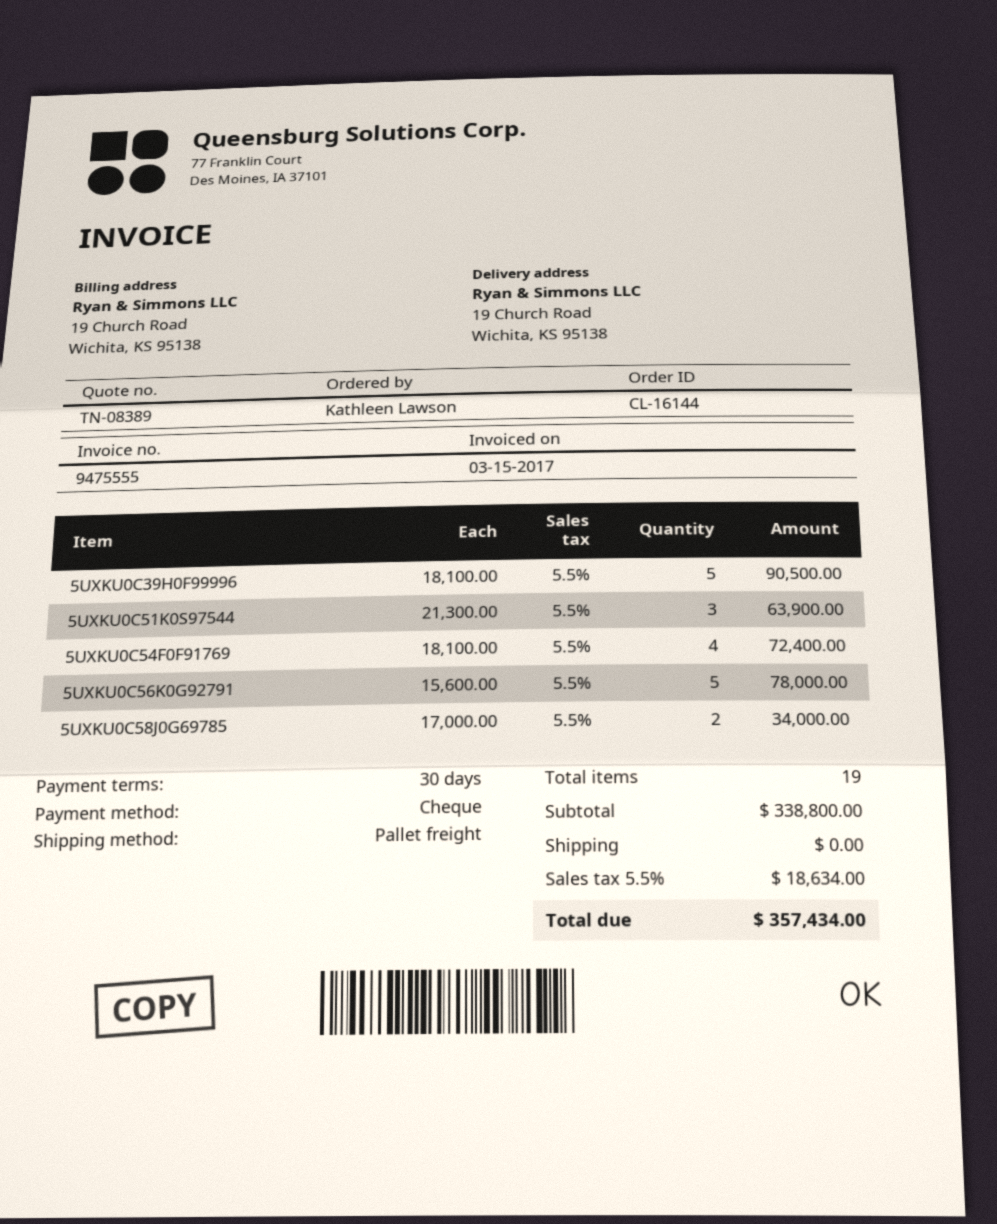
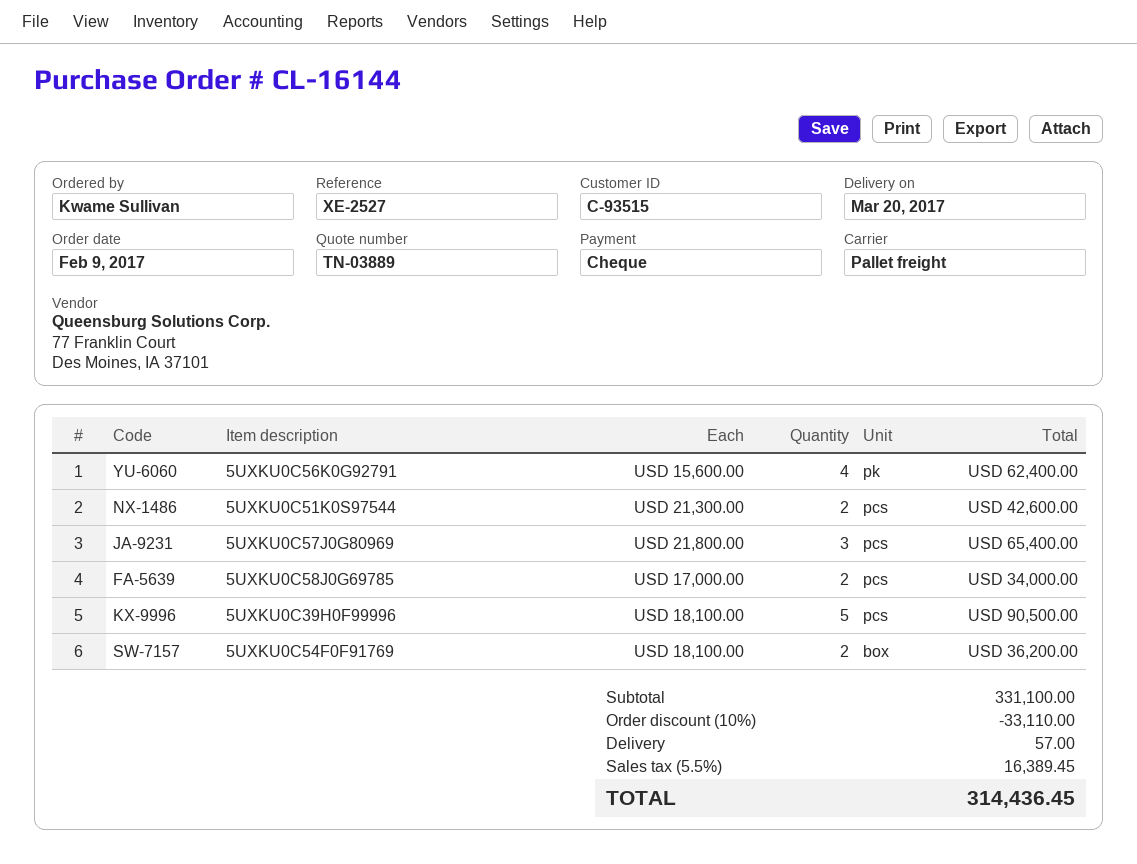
quote number: TN-08389 -> TN-03889
ordered by: Kathleen Lawson -> Kwame Sullivan
5UXKU0C51K0S97544: 3 x 21300.00 = 63900.00 -> 2 x 21300.00 = 42600.00
5UXKU0C54F0F91769: 4 x 18100.00 = 72400.00 -> 2 x 18100.00 = 36200.00
5UXKU0C56K0G92791: 5 x 15600.00 = 78000.00 -> 4 x 15600.00 = 62400.00
5UXKU0C57J0G80969: none -> 3 x 21800.00 = 65400.00
subtotal: 338800.00 -> 331100.00
discount: none -> 10% = 33110.00
shipping: 0.00 -> 57.00
tax: 5.5% = 18634.00 -> 5.5% = 16389.45
total: 357434.00 -> 314436.45

